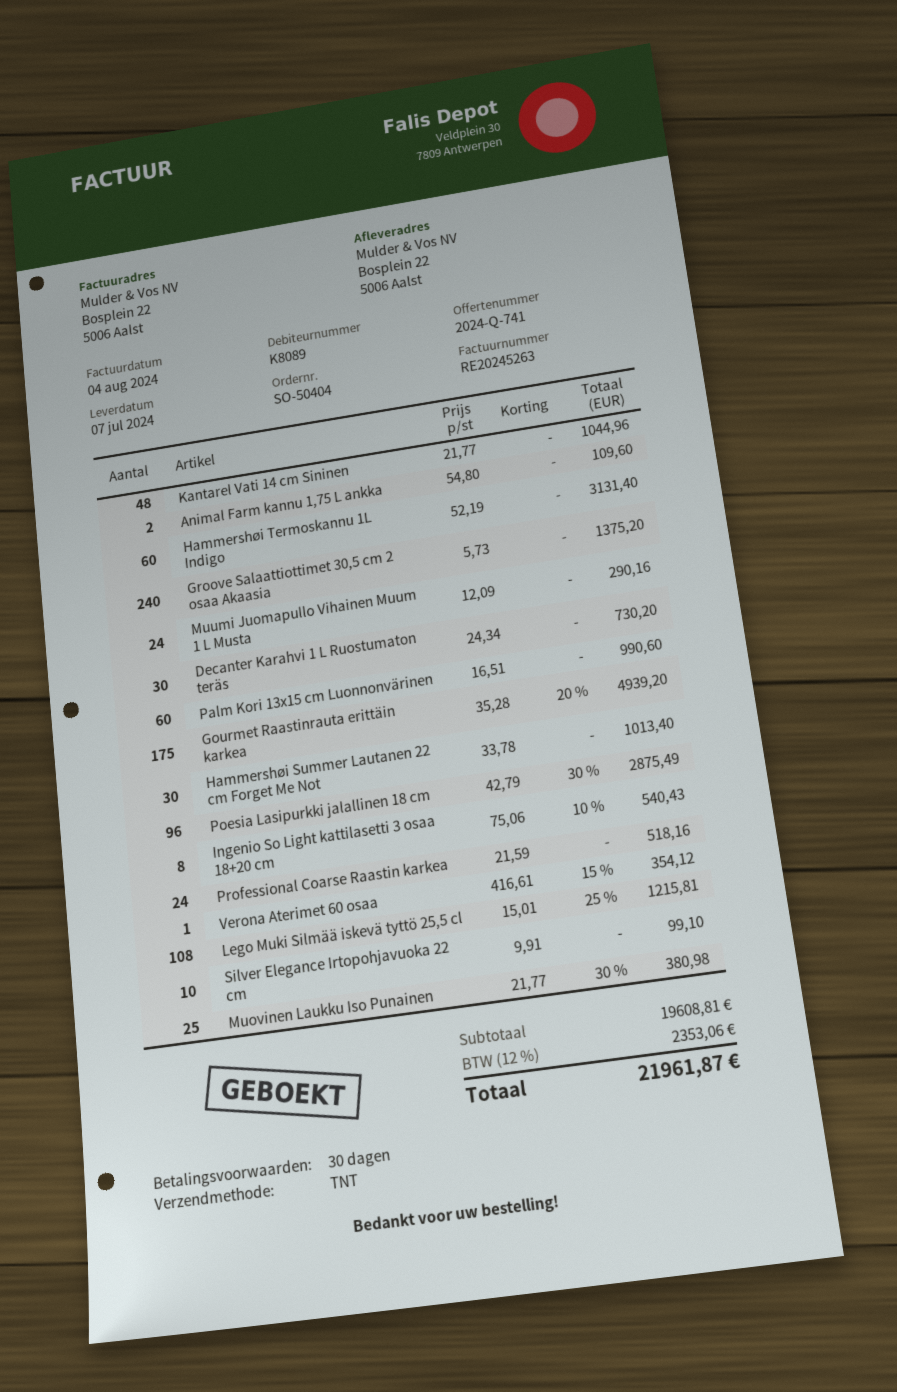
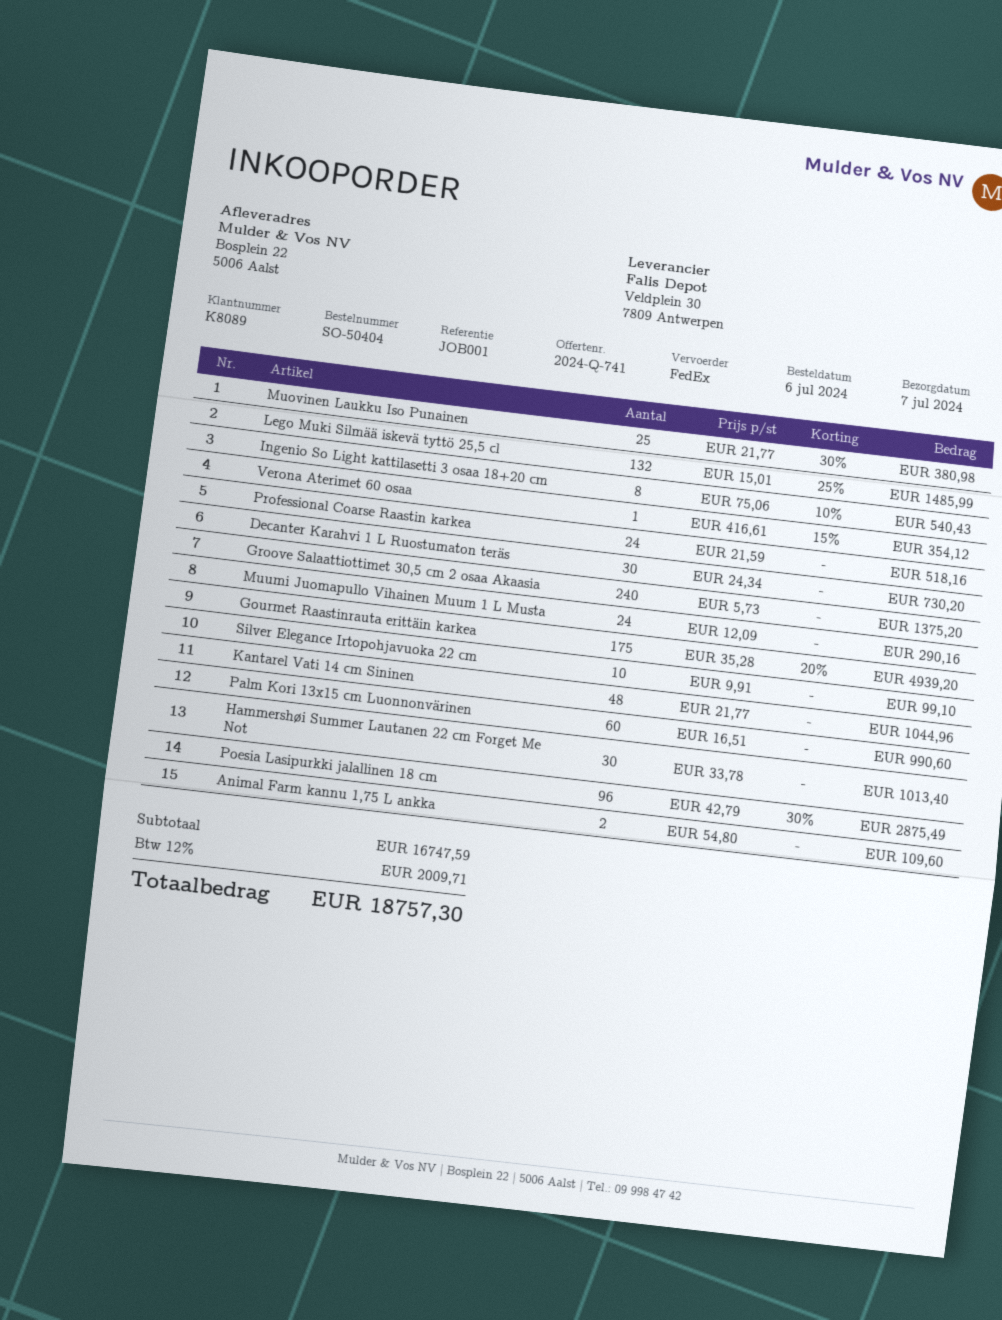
shipping method: TNT -> FedEx
Hammershøi Termoskannu 1L Indigo: 60 x 52.19 = 3131.40 -> none
Lego Muki Silmää iskevä tyttö 25,5 cl: 108 x 15.01 - 25% = 1215.81 -> 132 x 15.01 - 25% = 1485.99
subtotal: 19608.81 -> 16747.59
tax: 12% = 2353.06 -> 12% = 2009.71
total: 21961.87 -> 18757.30

